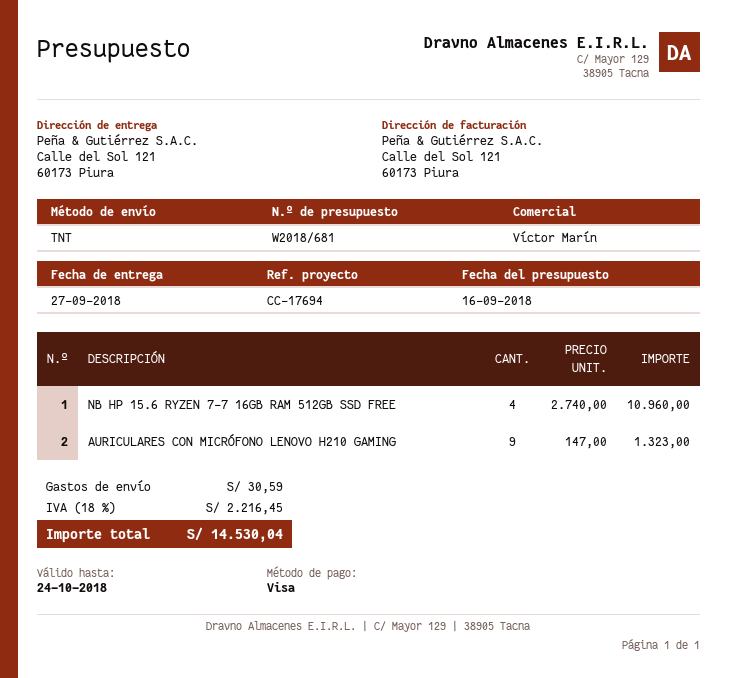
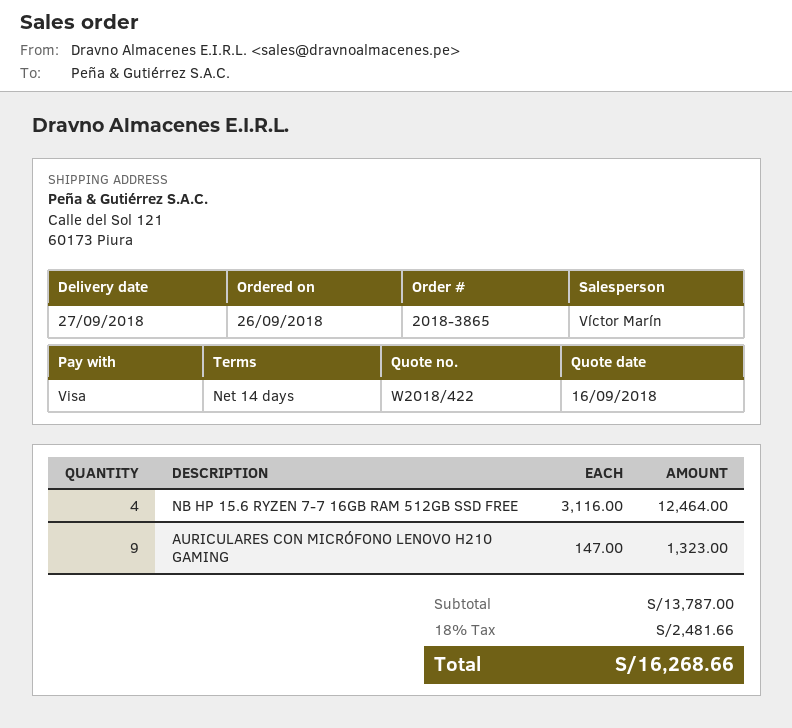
quote number: W2018/681 -> W2018/422
NB HP 15.6 RYZEN 7-7 16GB RAM 512GB SSD FREE: 4 x 2740.00 = 10960.00 -> 4 x 3116.00 = 12464.00
shipping: 30.59 -> none
tax: 18% = 2216.45 -> 18% = 2481.66
total: 14530.04 -> 16268.66

